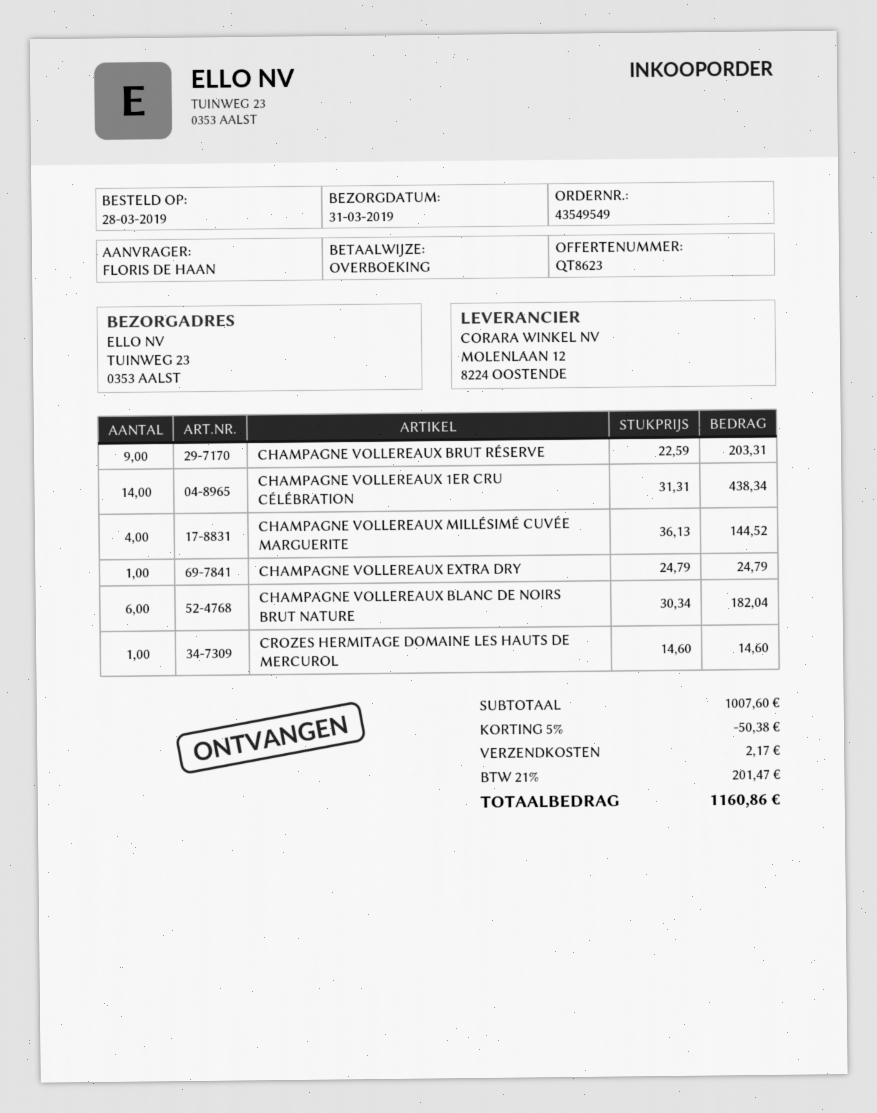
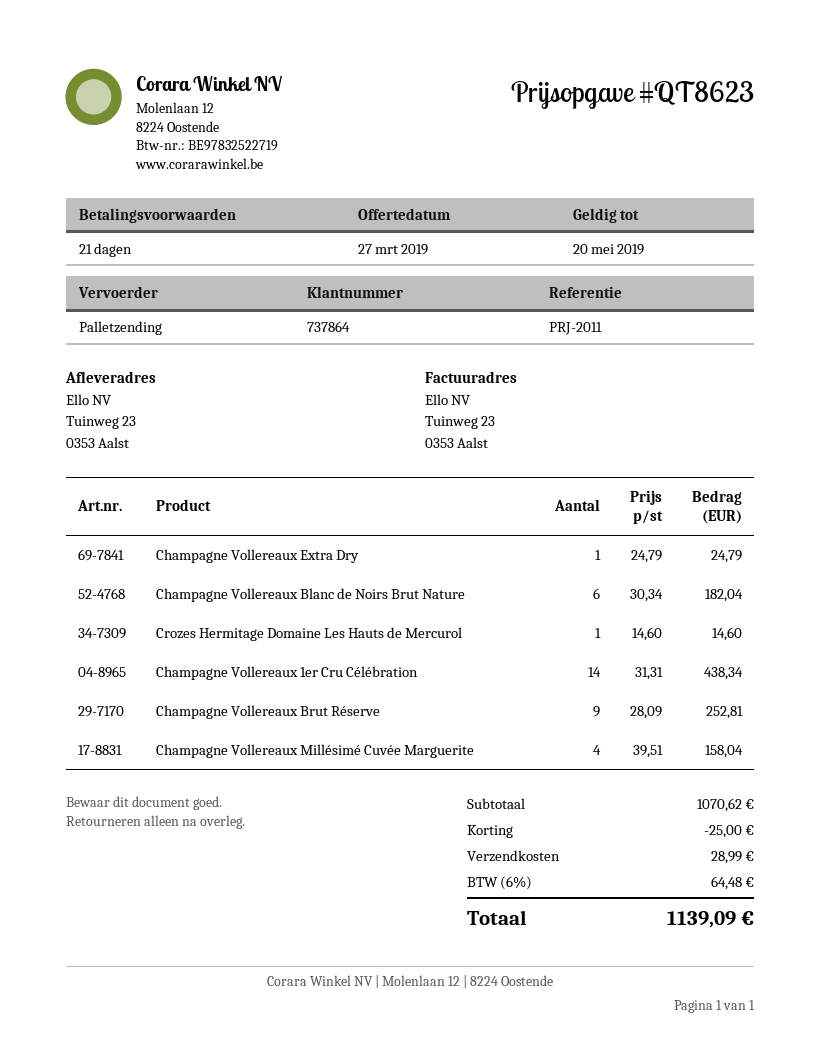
CHAMPAGNE VOLLEREAUX BRUT RÉSERVE: 9 x 22.59 = 203.31 -> 9 x 28.09 = 252.81
CHAMPAGNE VOLLEREAUX MILLÉSIMÉ CUVÉE MARGUERITE: 4 x 36.13 = 144.52 -> 4 x 39.51 = 158.04
subtotal: 1007.60 -> 1070.62
discount: 50.38 -> 25.00
shipping: 2.17 -> 28.99
tax: 21% = 201.47 -> 6% = 64.48
total: 1160.86 -> 1139.09

